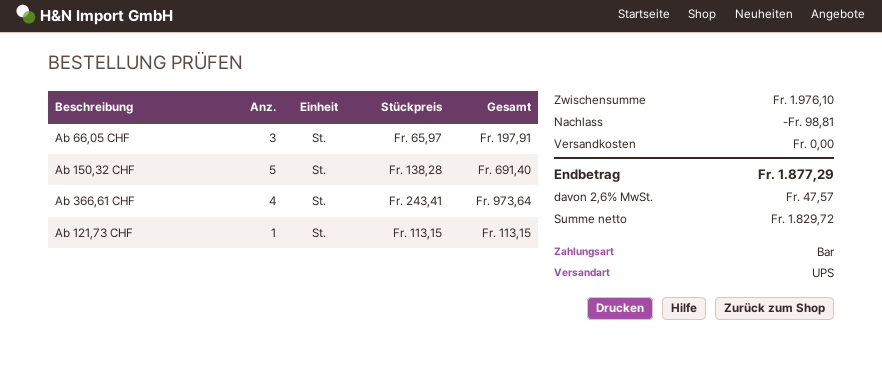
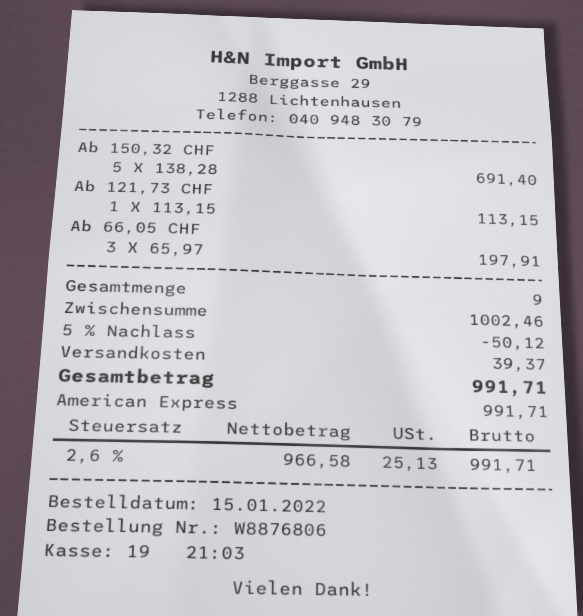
payment method: cash -> American Express
Ab 366,61 CHF: 4 x 243.41 = 973.64 -> none
subtotal: 1976.10 -> 1002.46
discount: 98.81 -> 50.12
shipping: 0.00 -> 39.37
net: 1829.72 -> 966.58
tax: 2.6% = 47.57 -> 2.6% = 25.13
total: 1877.29 -> 991.71

